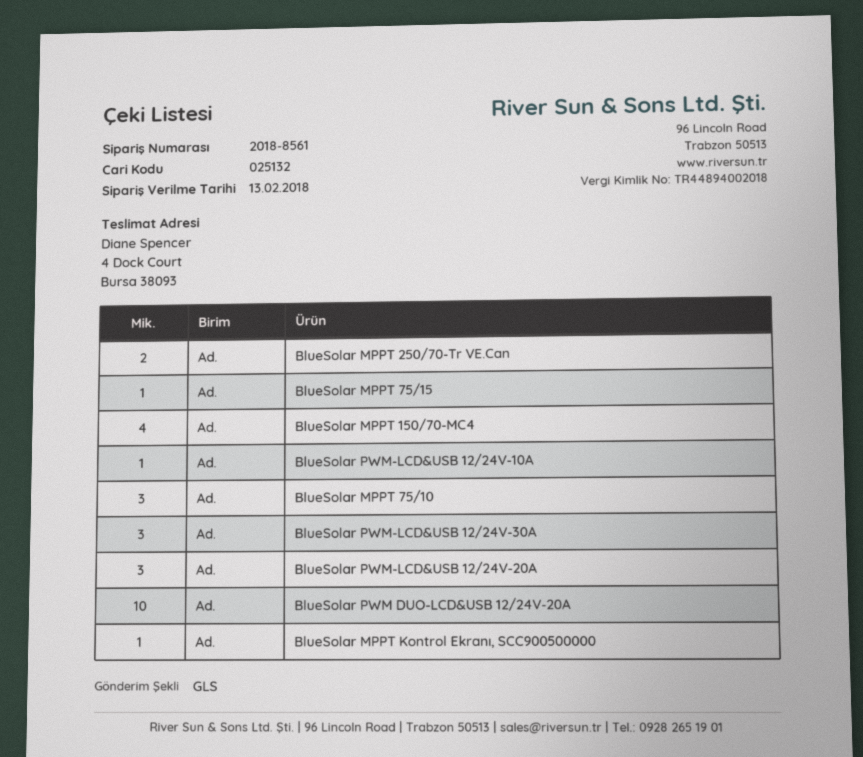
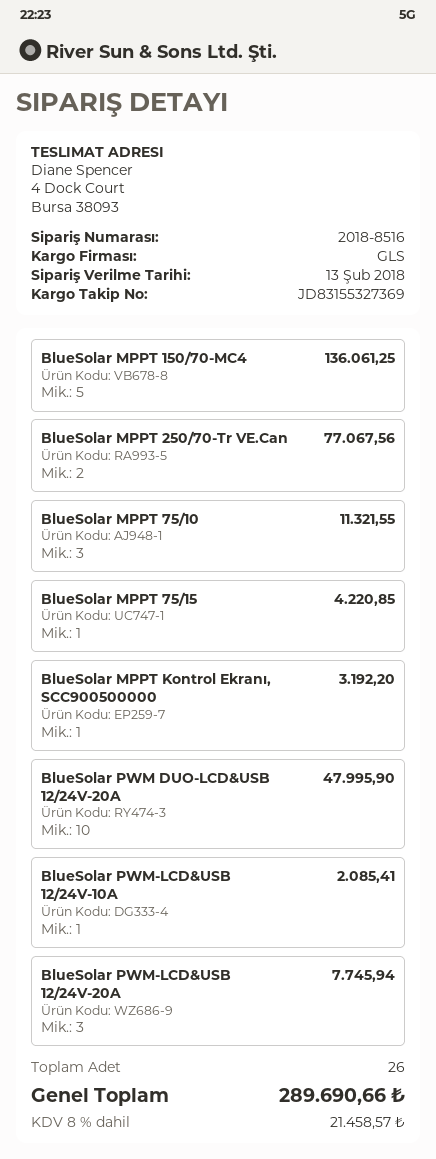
order number: 2018-8561 -> 2018-8516
BlueSolar MPPT 150/70-MC4: 4 -> 5
BlueSolar PWM-LCD&USB 12/24V-30A: 3 -> none

